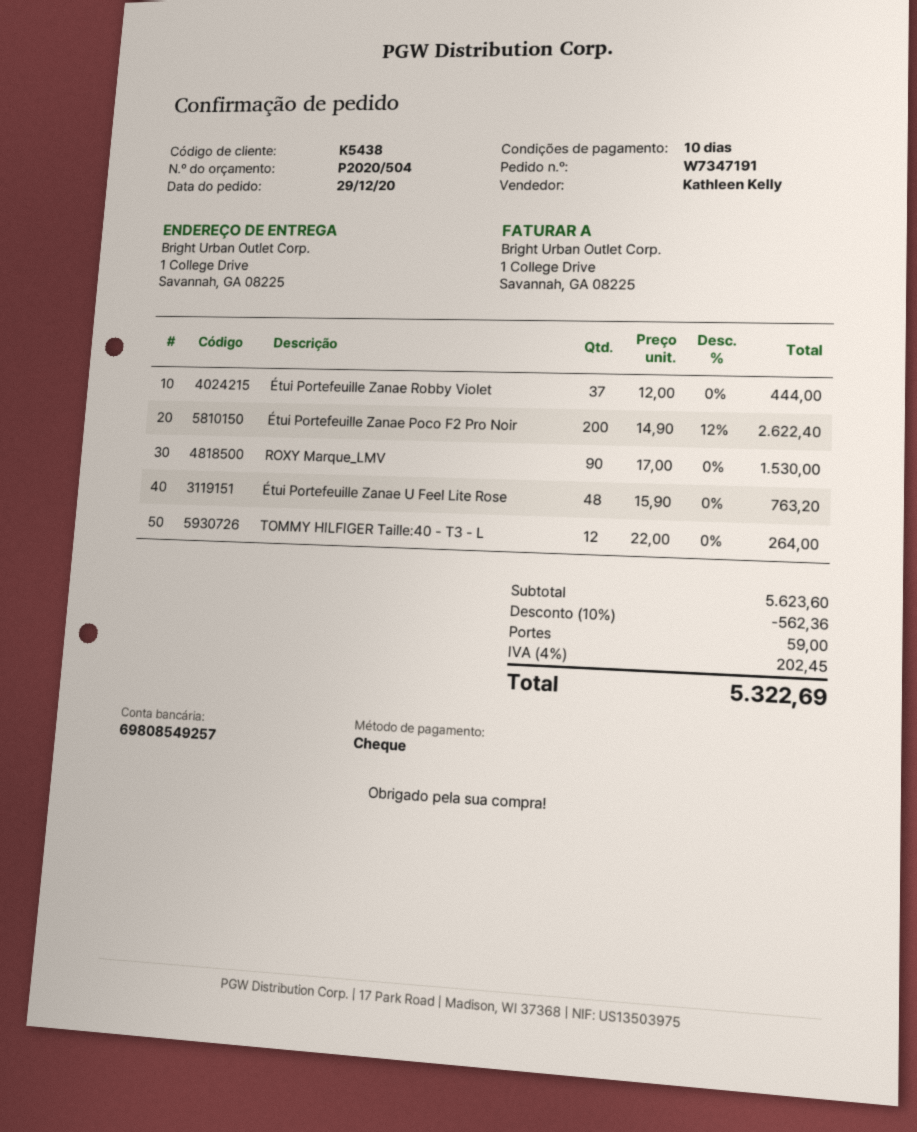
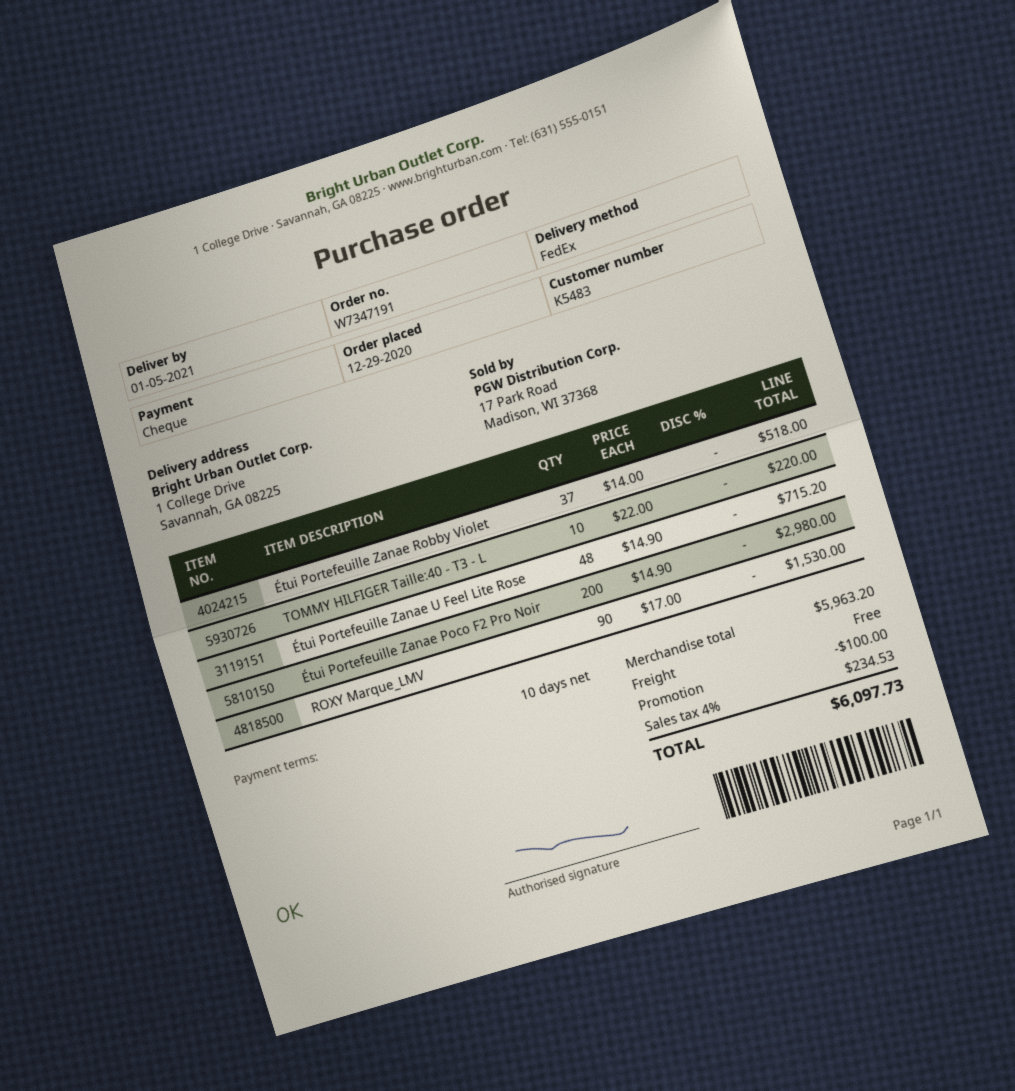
customer number: K5438 -> K5483
Étui Portefeuille Zanae Robby Violet: 37 x 12.00 = 444.00 -> 37 x 14.00 = 518.00
Étui Portefeuille Zanae Poco F2 Pro Noir: 200 x 14.90 - 12% = 2622.40 -> 200 x 14.90 = 2980.00
Étui Portefeuille Zanae U Feel Lite Rose: 48 x 15.90 = 763.20 -> 48 x 14.90 = 715.20
TOMMY HILFIGER Taille:40 - T3 - L: 12 x 22.00 = 264.00 -> 10 x 22.00 = 220.00
subtotal: 5623.60 -> 5963.20
discount: 562.36 -> 100.00
shipping: 59.00 -> 0.00
tax: 4% = 202.45 -> 4% = 234.53
total: 5322.69 -> 6097.73

